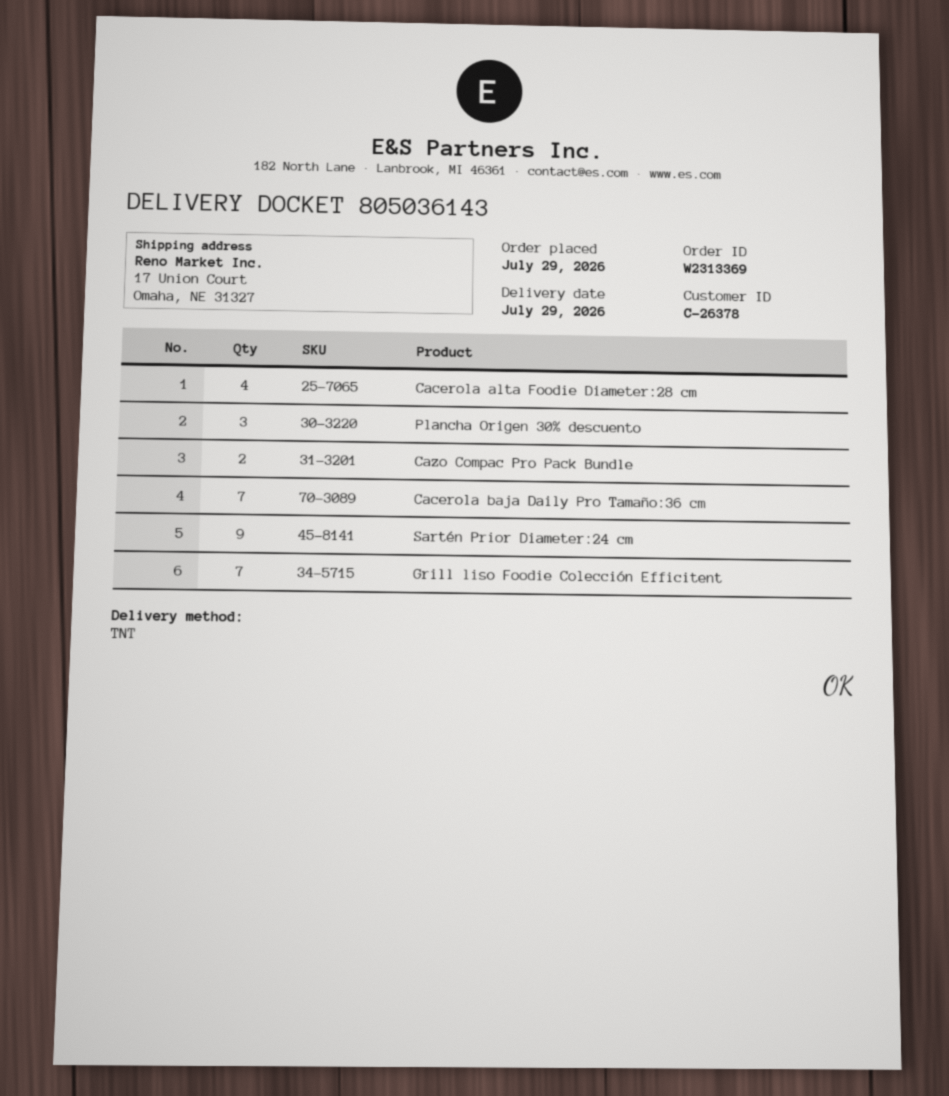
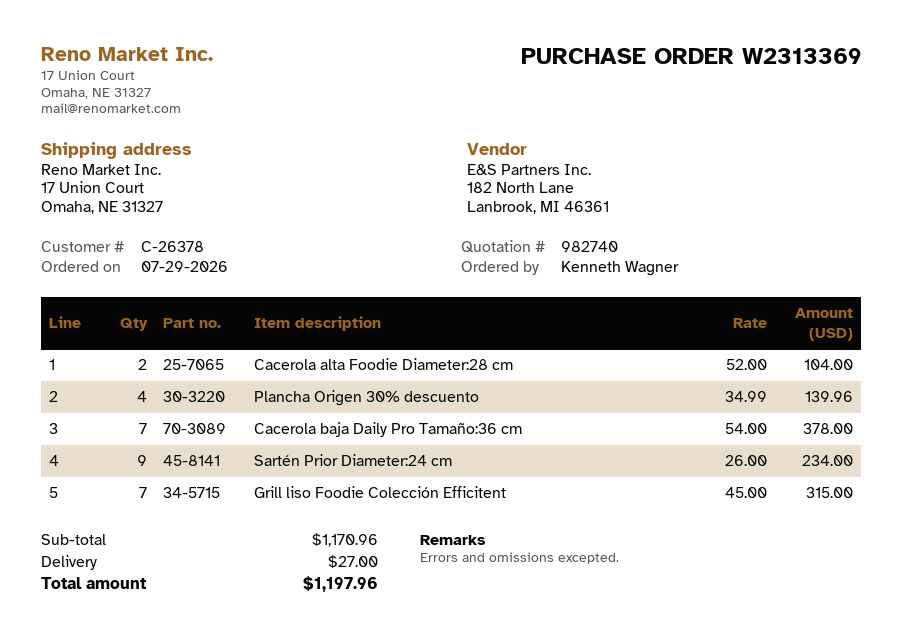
Cacerola alta Foodie Diameter:28 cm: 4 -> 2
Plancha Origen 30% descuento: 3 -> 4
Cazo Compac Pro Pack Bundle: 2 -> none

